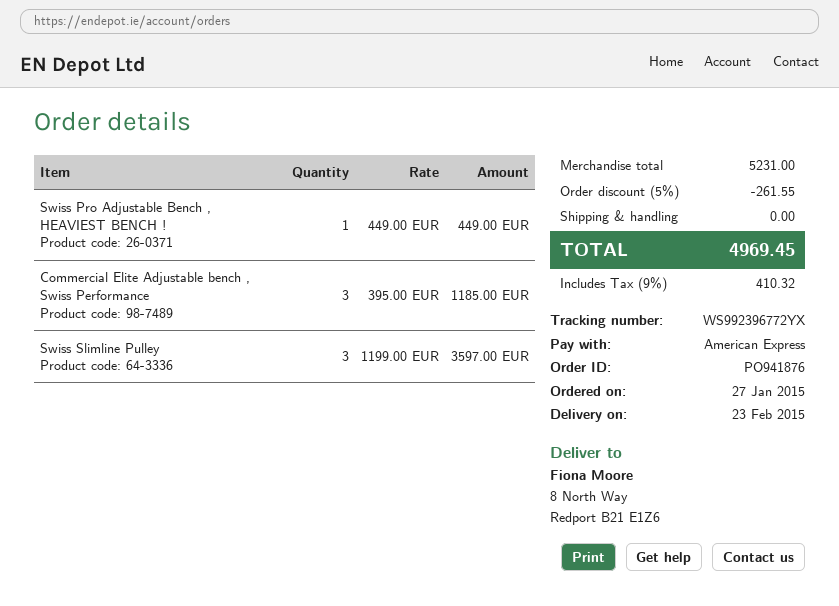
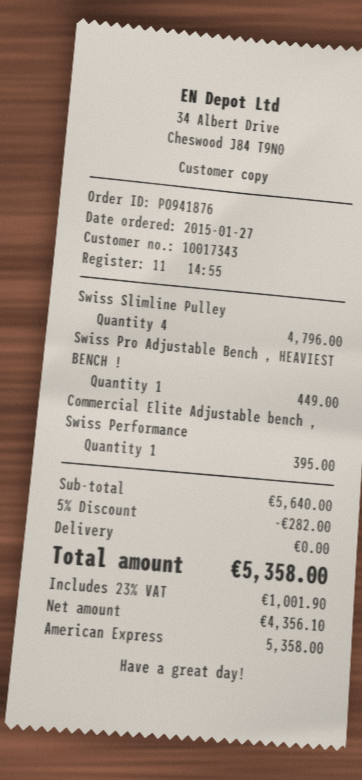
Commercial Elite Adjustable bench , Swiss Performance: 3 for 1185.00 -> 1 for 395.00
Swiss Slimline Pulley: 3 for 3597.00 -> 4 for 4796.00
subtotal: 5231.00 -> 5640.00
discount: 5% = 261.55 -> 5% = 282.00
tax: 9% = 410.32 -> 23% = 1001.90
total: 4969.45 -> 5358.00

